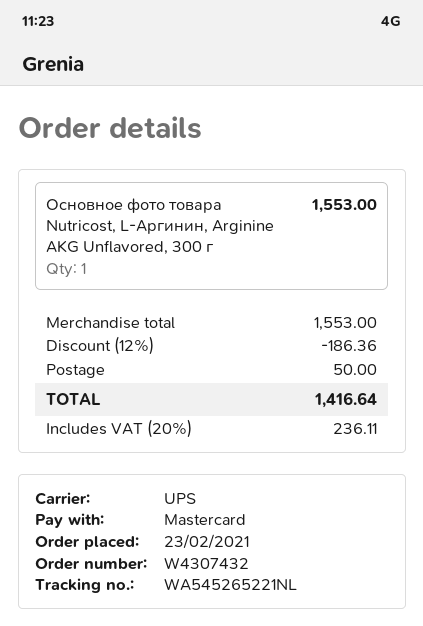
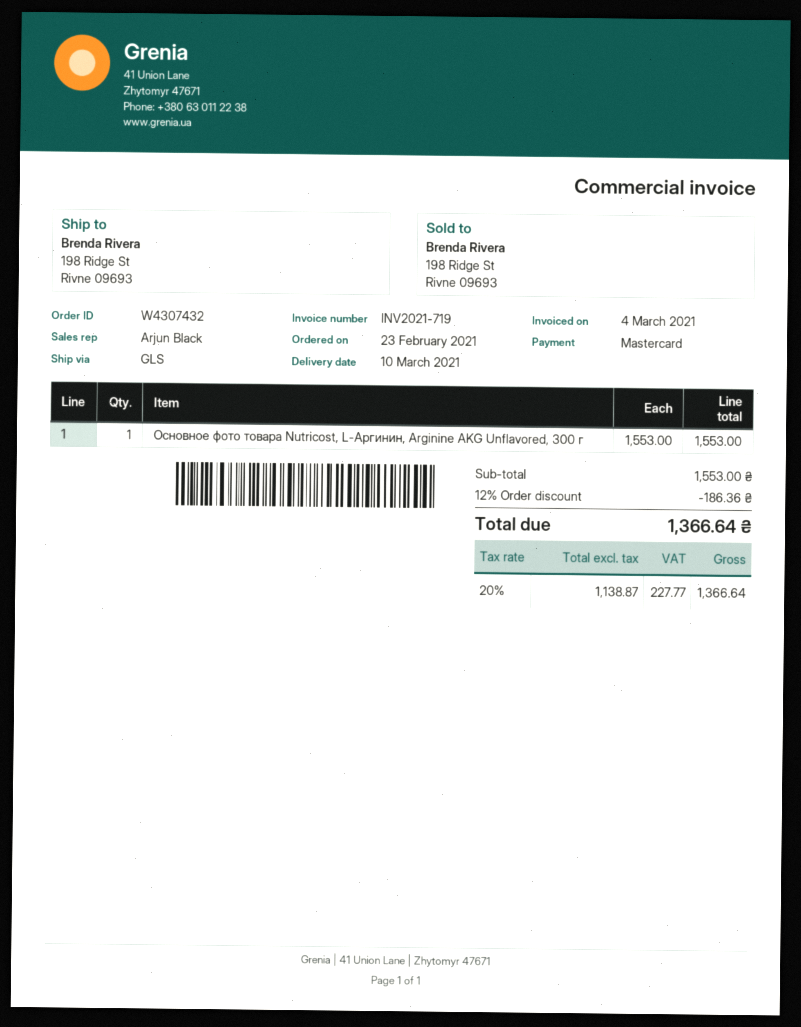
shipping method: UPS -> GLS
shipping: 50.00 -> none
tax: 20% = 236.11 -> 20% = 227.77
total: 1416.64 -> 1366.64

